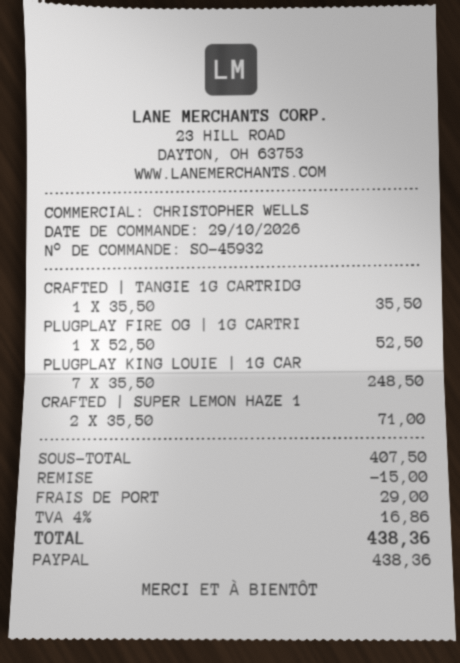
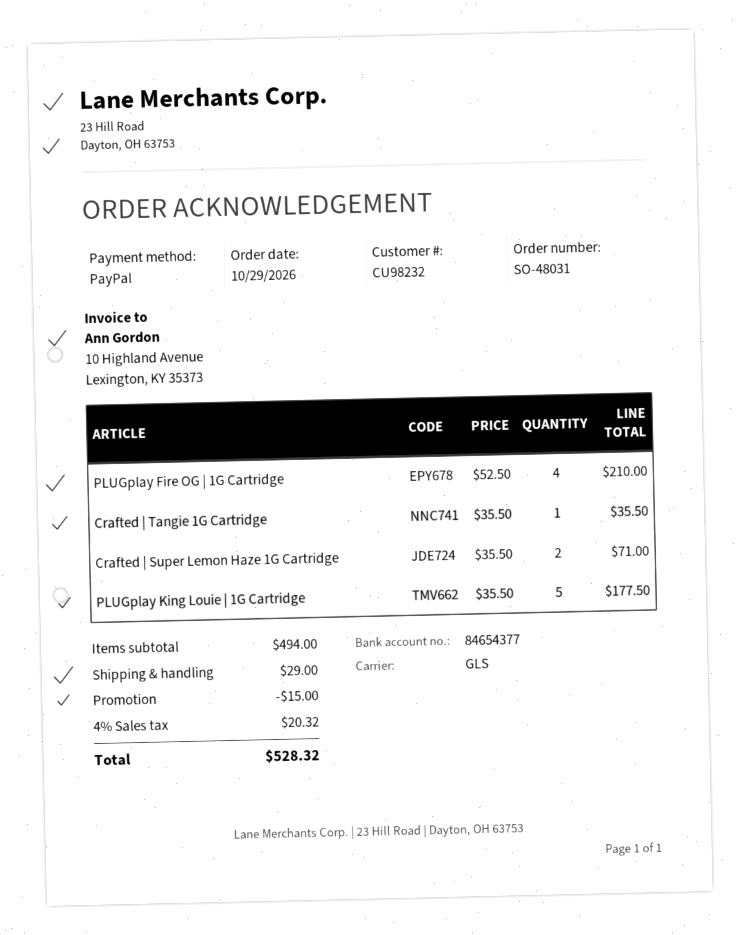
order number: SO-45932 -> SO-48031
PLUGPLAY FIRE OG | 1G CARTRI: 1 x 52.50 = 52.50 -> 4 x 52.50 = 210.00
PLUGPLAY KING LOUIE | 1G CAR: 7 x 35.50 = 248.50 -> 5 x 35.50 = 177.50
subtotal: 407.50 -> 494.00
tax: 4% = 16.86 -> 4% = 20.32
total: 438.36 -> 528.32

